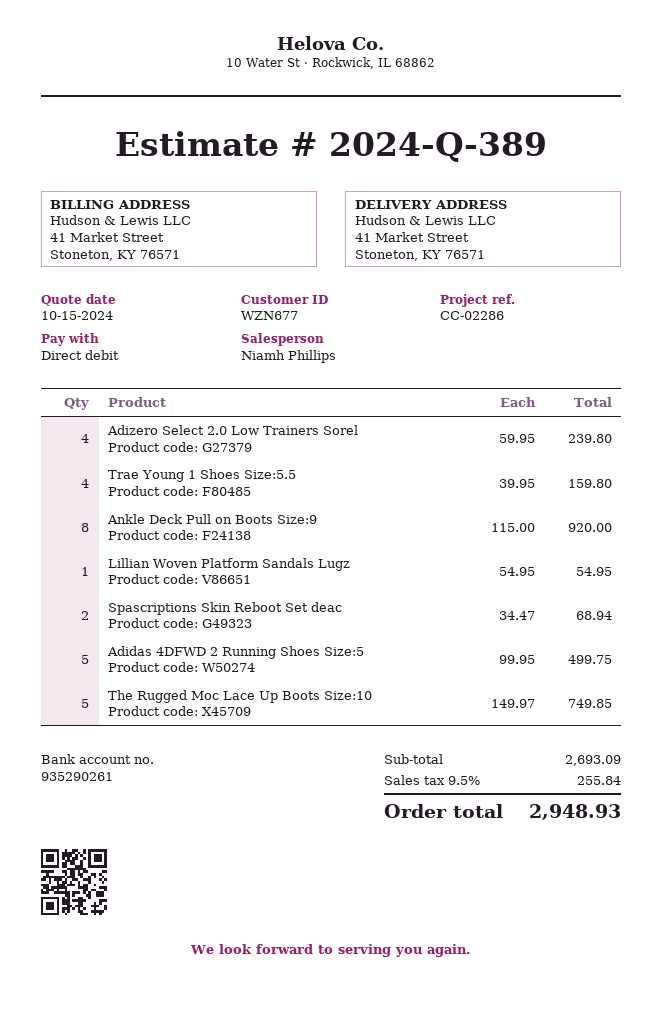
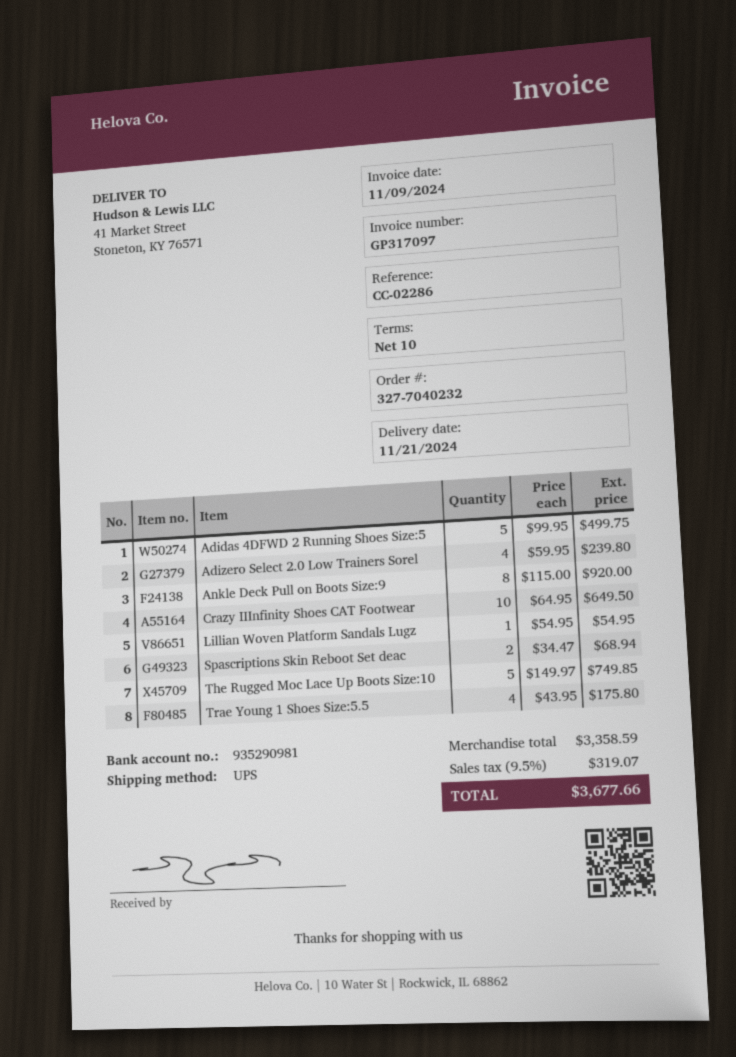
bank account: 935290261 -> 935290981
Trae Young 1 Shoes Size:5.5: 4 x 39.95 = 159.80 -> 4 x 43.95 = 175.80
Crazy IIInfinity Shoes CAT Footwear: none -> 10 x 64.95 = 649.50
subtotal: 2693.09 -> 3358.59
tax: 9.5% = 255.84 -> 9.5% = 319.07
total: 2948.93 -> 3677.66

